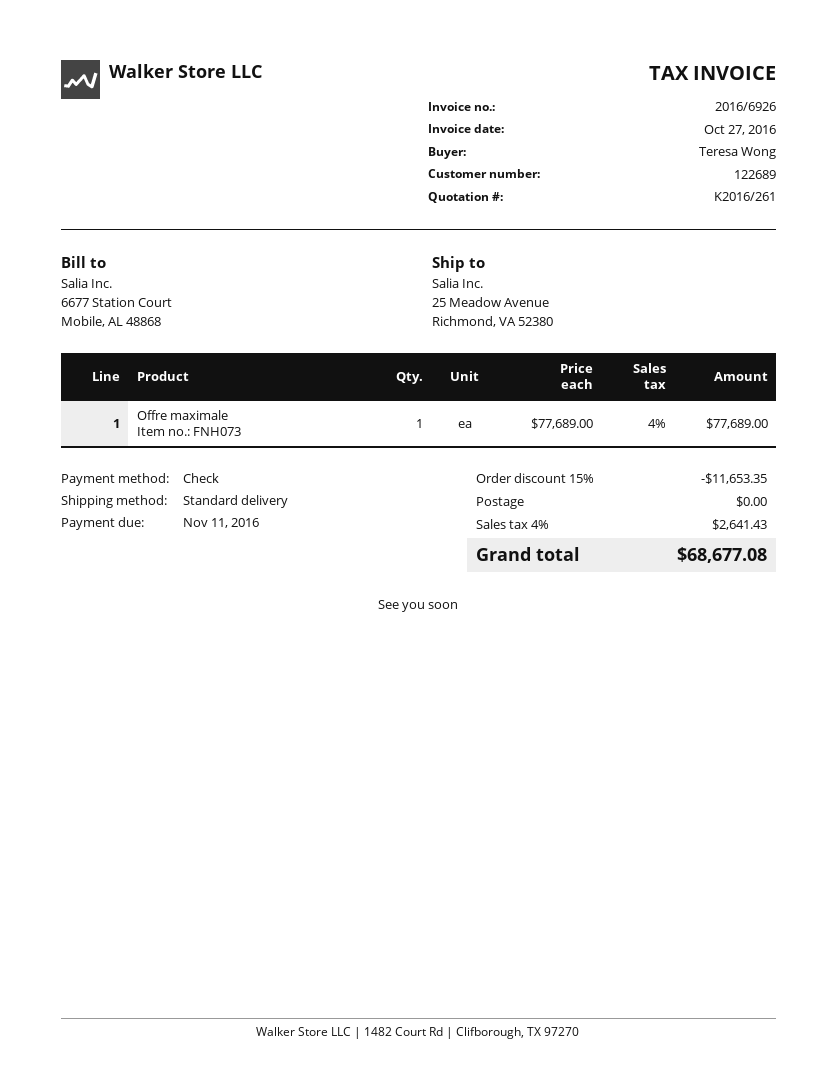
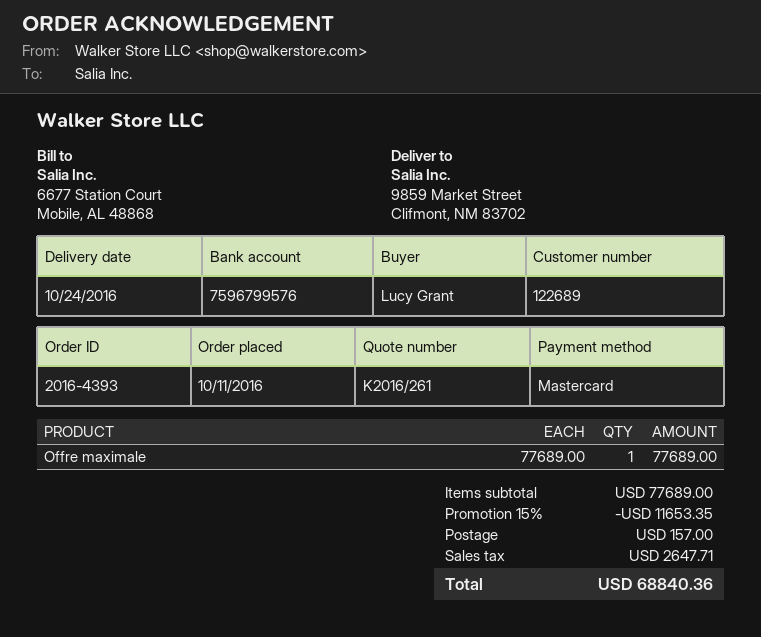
ordered by: Teresa Wong -> Lucy Grant
payment method: cheque -> Mastercard
ship to: 25 Meadow Avenue, Richmond, VA 52380 -> 9859 Market Street, Clifmont, NM 83702
shipping: 0.00 -> 157.00
tax: 2641.43 -> 2647.71
total: 68677.08 -> 68840.36

